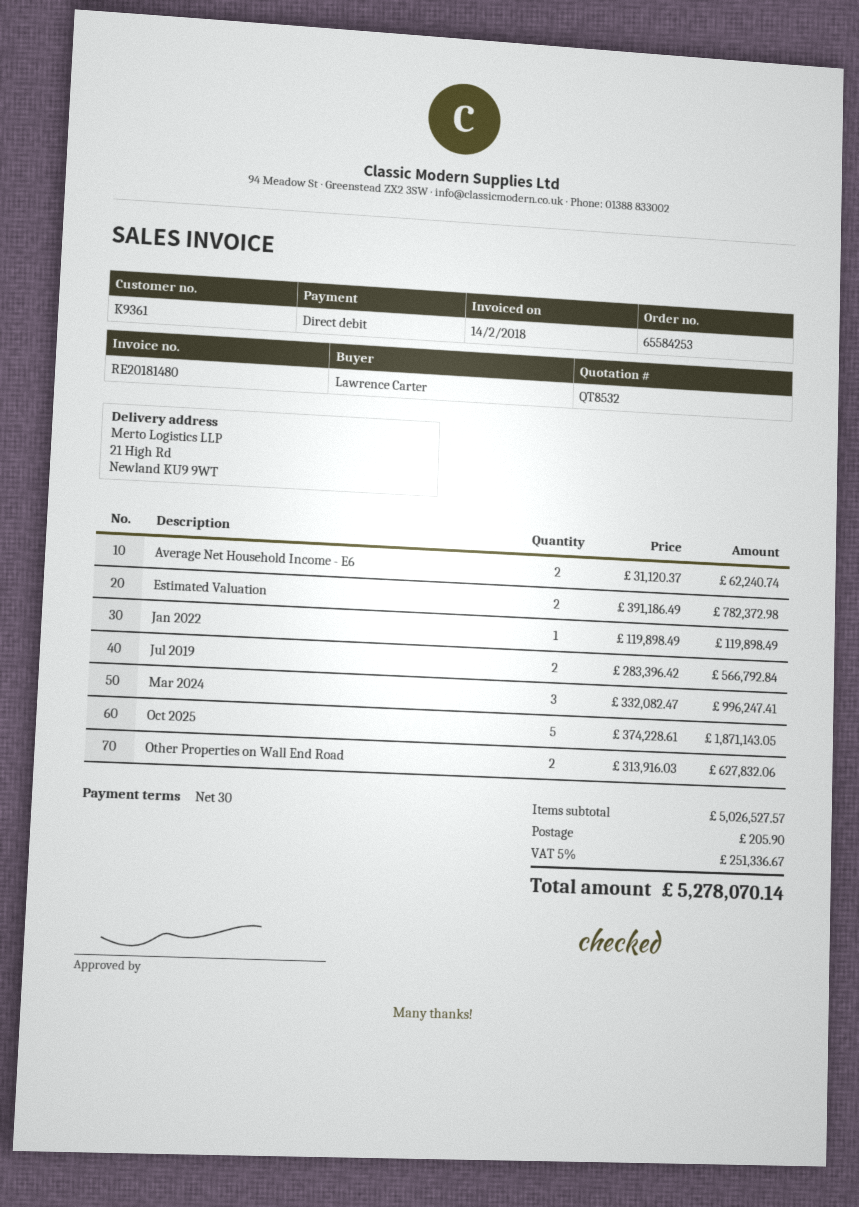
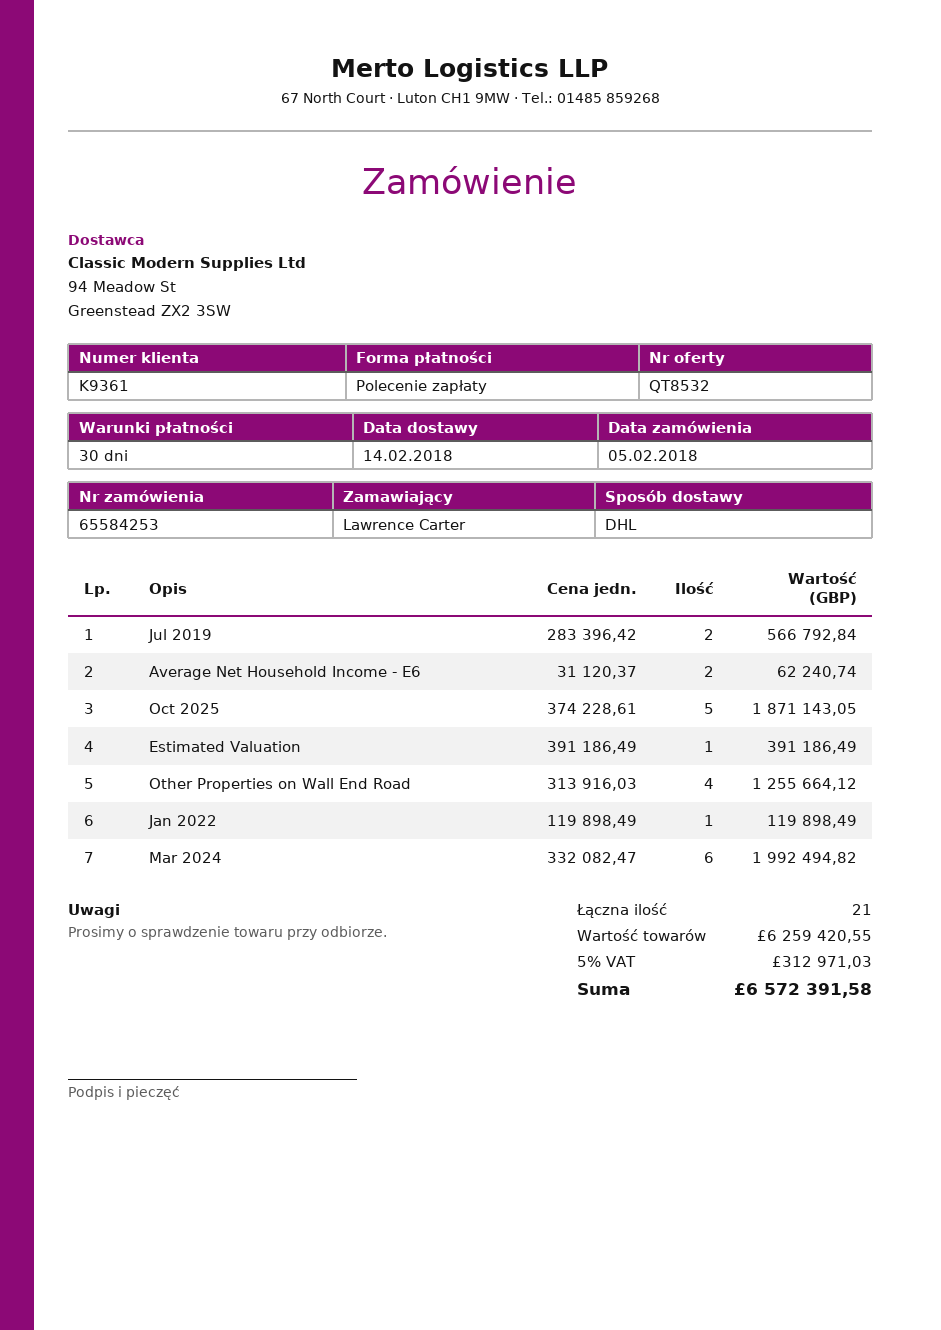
Estimated Valuation: 2 x 391186.49 = 782372.98 -> 1 x 391186.49 = 391186.49
Mar 2024: 3 x 332082.47 = 996247.41 -> 6 x 332082.47 = 1992494.82
Other Properties on Wall End Road: 2 x 313916.03 = 627832.06 -> 4 x 313916.03 = 1255664.12
subtotal: 5026527.57 -> 6259420.55
shipping: 205.90 -> none
tax: 5% = 251336.67 -> 5% = 312971.03
total: 5278070.14 -> 6572391.58

